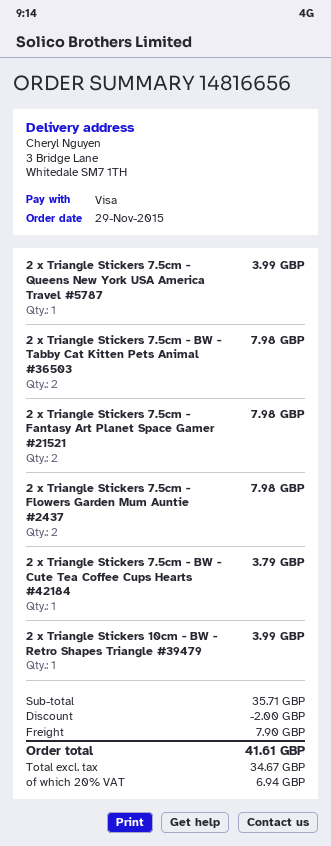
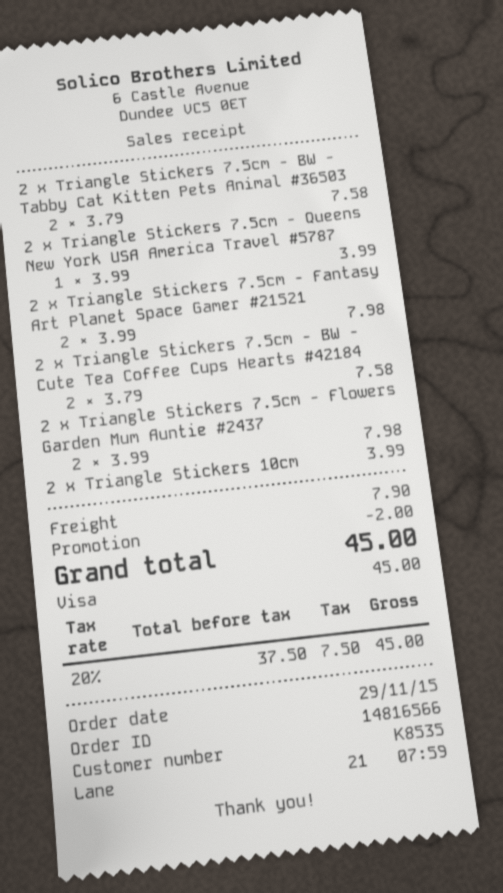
order number: 14816656 -> 14816566
2 x Triangle Stickers 7.5cm - BW - Tabby Cat Kitten Pets Animal #36503: 2 for 7.98 -> 2 for 7.58
2 x Triangle Stickers 7.5cm - BW - Cute Tea Coffee Cups Hearts #42184: 1 for 3.79 -> 2 for 7.58
net: 34.67 -> 37.50
tax: 20% = 6.94 -> 20% = 7.50
total: 41.61 -> 45.00

